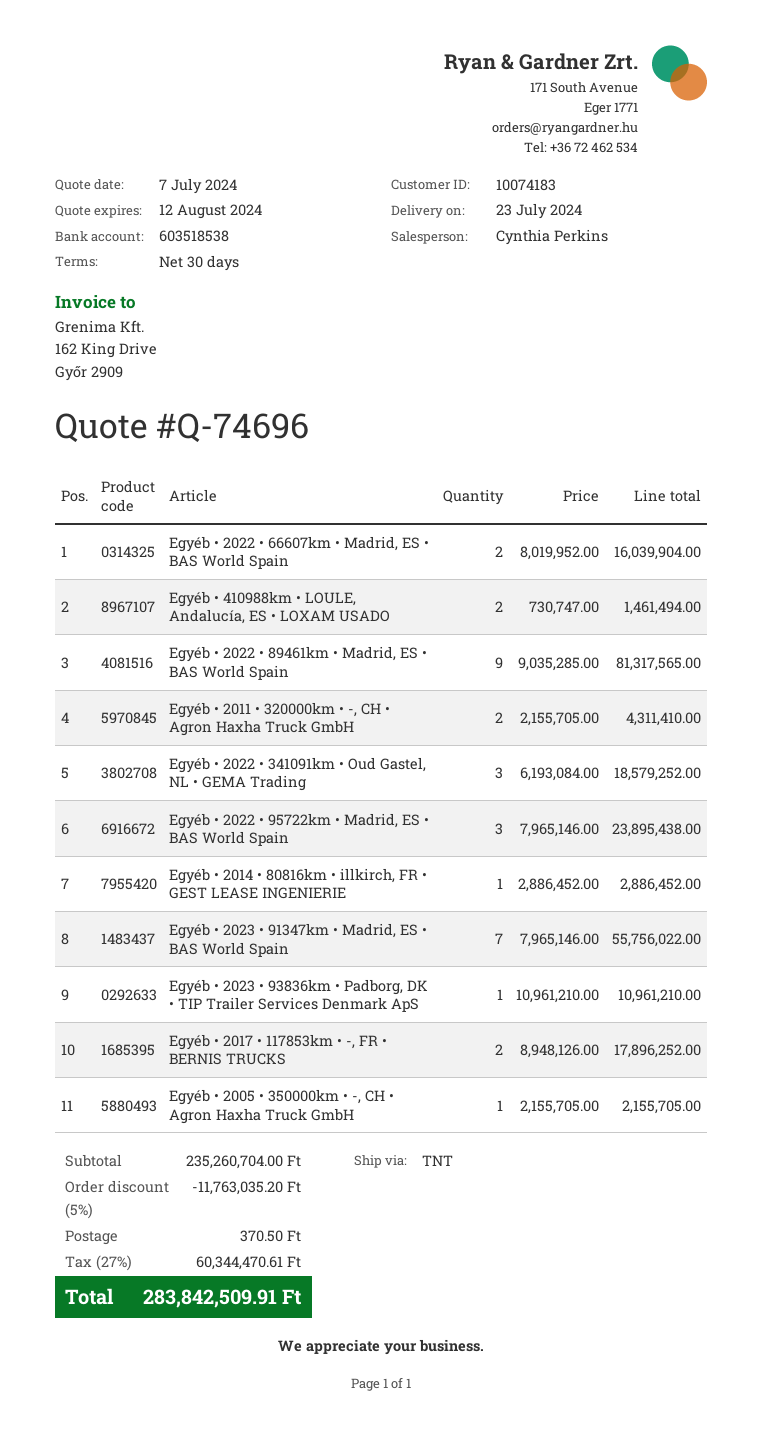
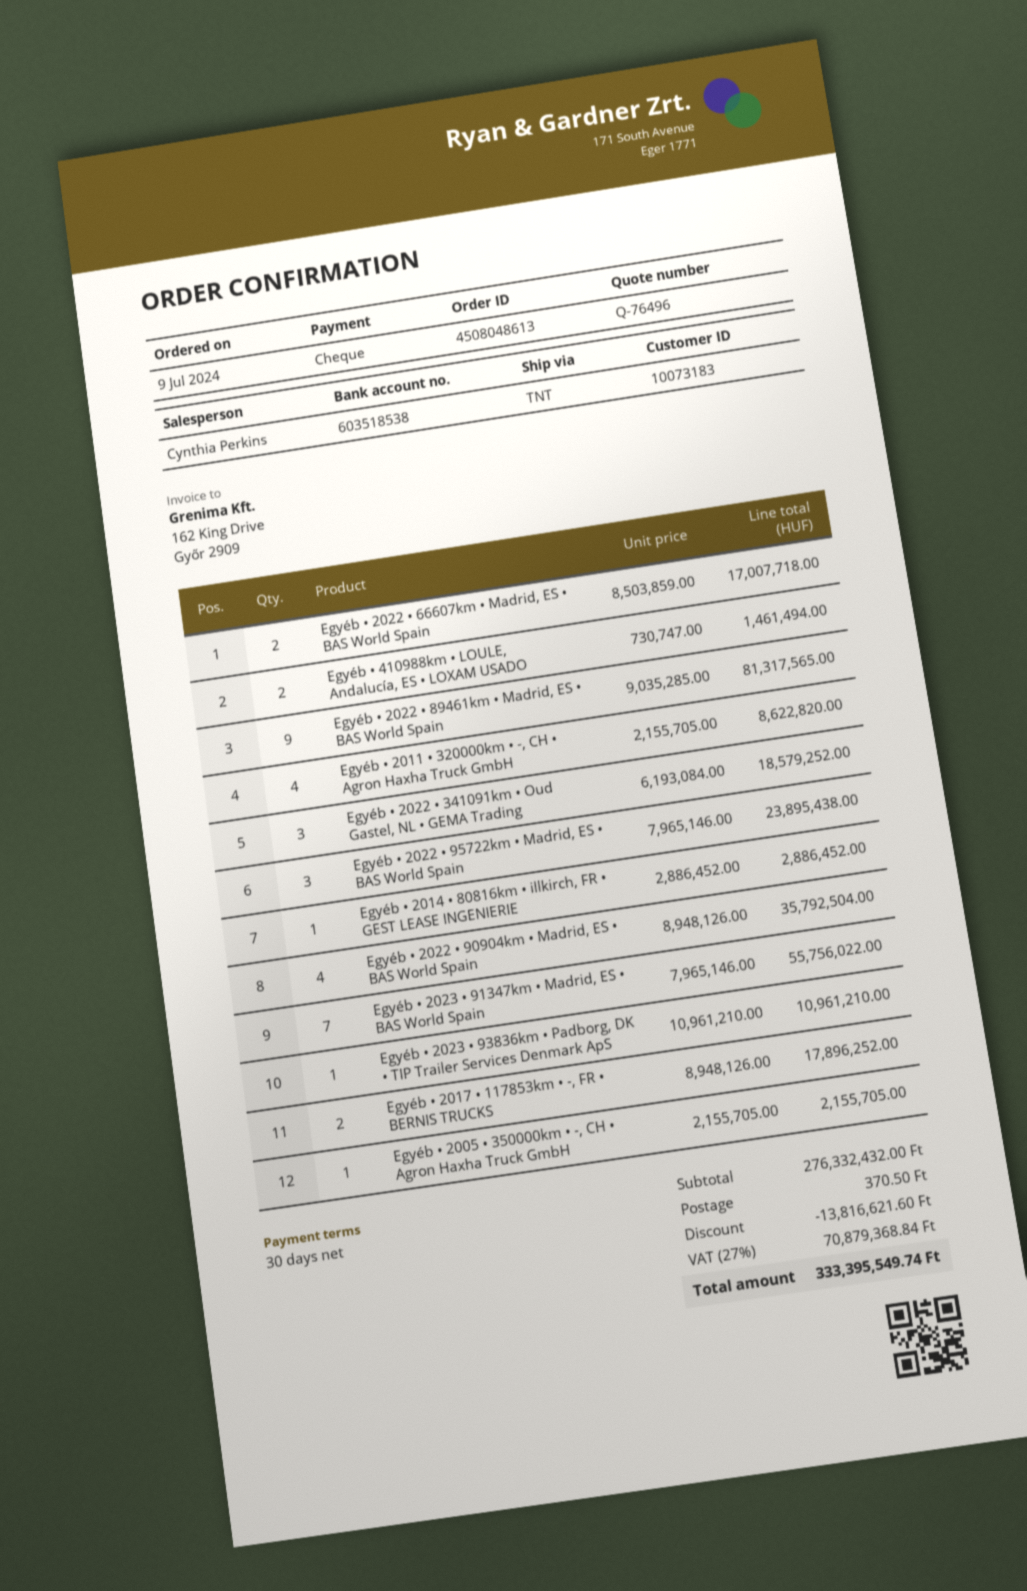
quote number: Q-74696 -> Q-76496
customer number: 10074183 -> 10073183
Egyéb • 2022 • 66607km • Madrid, ES • BAS World Spain: 2 x 8019952.00 = 16039904.00 -> 2 x 8503859.00 = 17007718.00
Egyéb • 2011 • 320000km • -, CH • Agron Haxha Truck GmbH: 2 x 2155705.00 = 4311410.00 -> 4 x 2155705.00 = 8622820.00
Egyéb • 2022 • 90904km • Madrid, ES • BAS World Spain: none -> 4 x 8948126.00 = 35792504.00
subtotal: 235260704.00 -> 276332432.00
discount: 11763035.20 -> 13816621.60
tax: 27% = 60344470.61 -> 27% = 70879368.84
total: 283842509.91 -> 333395549.74

